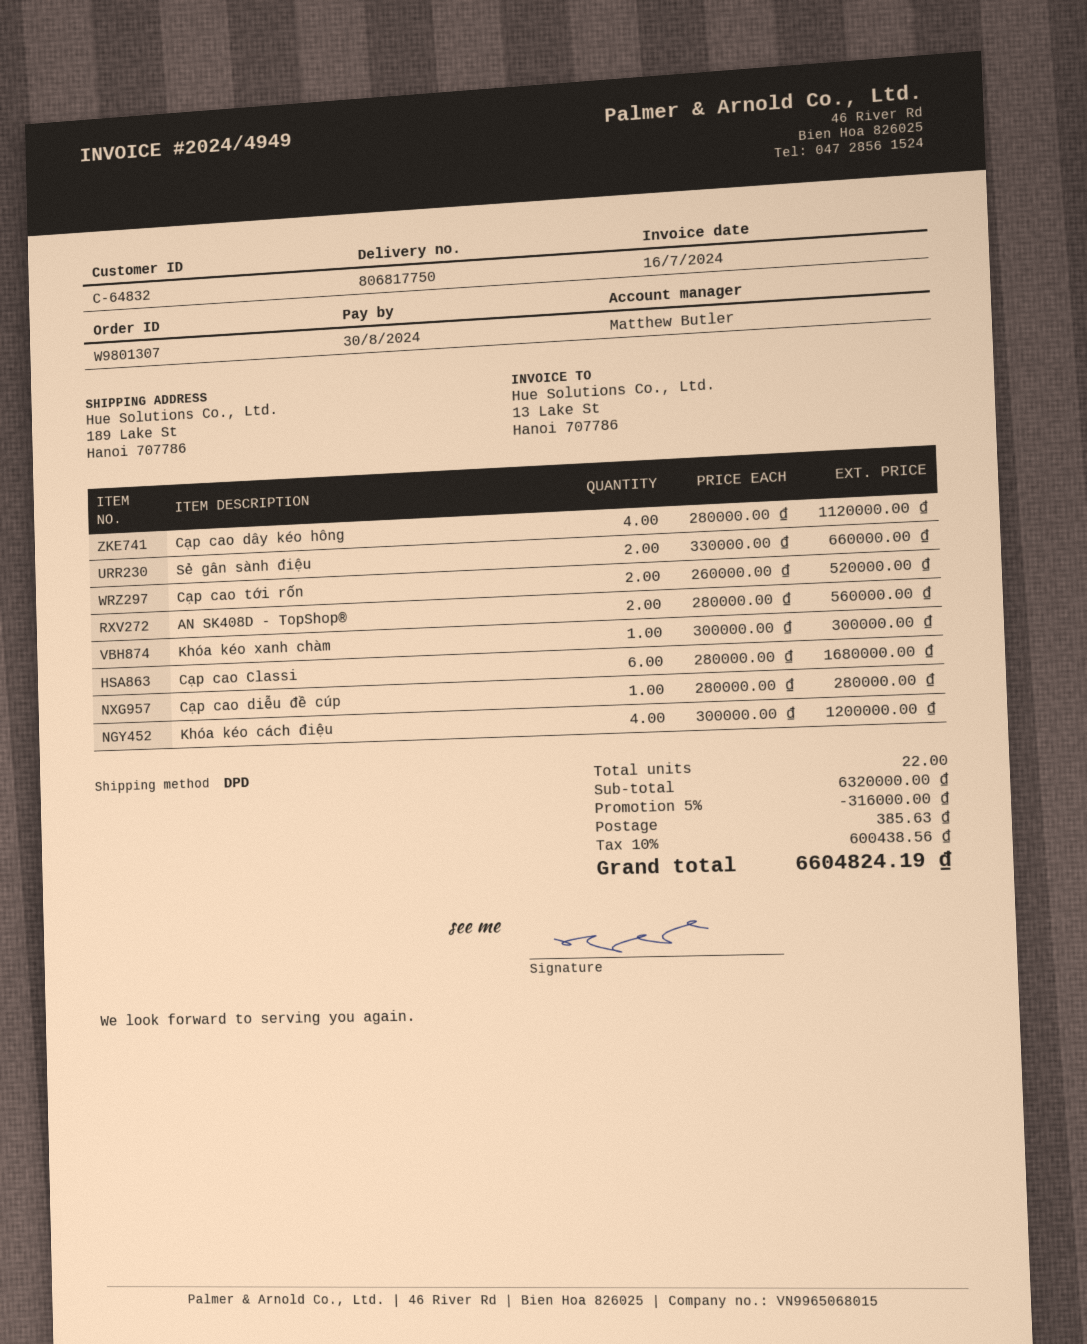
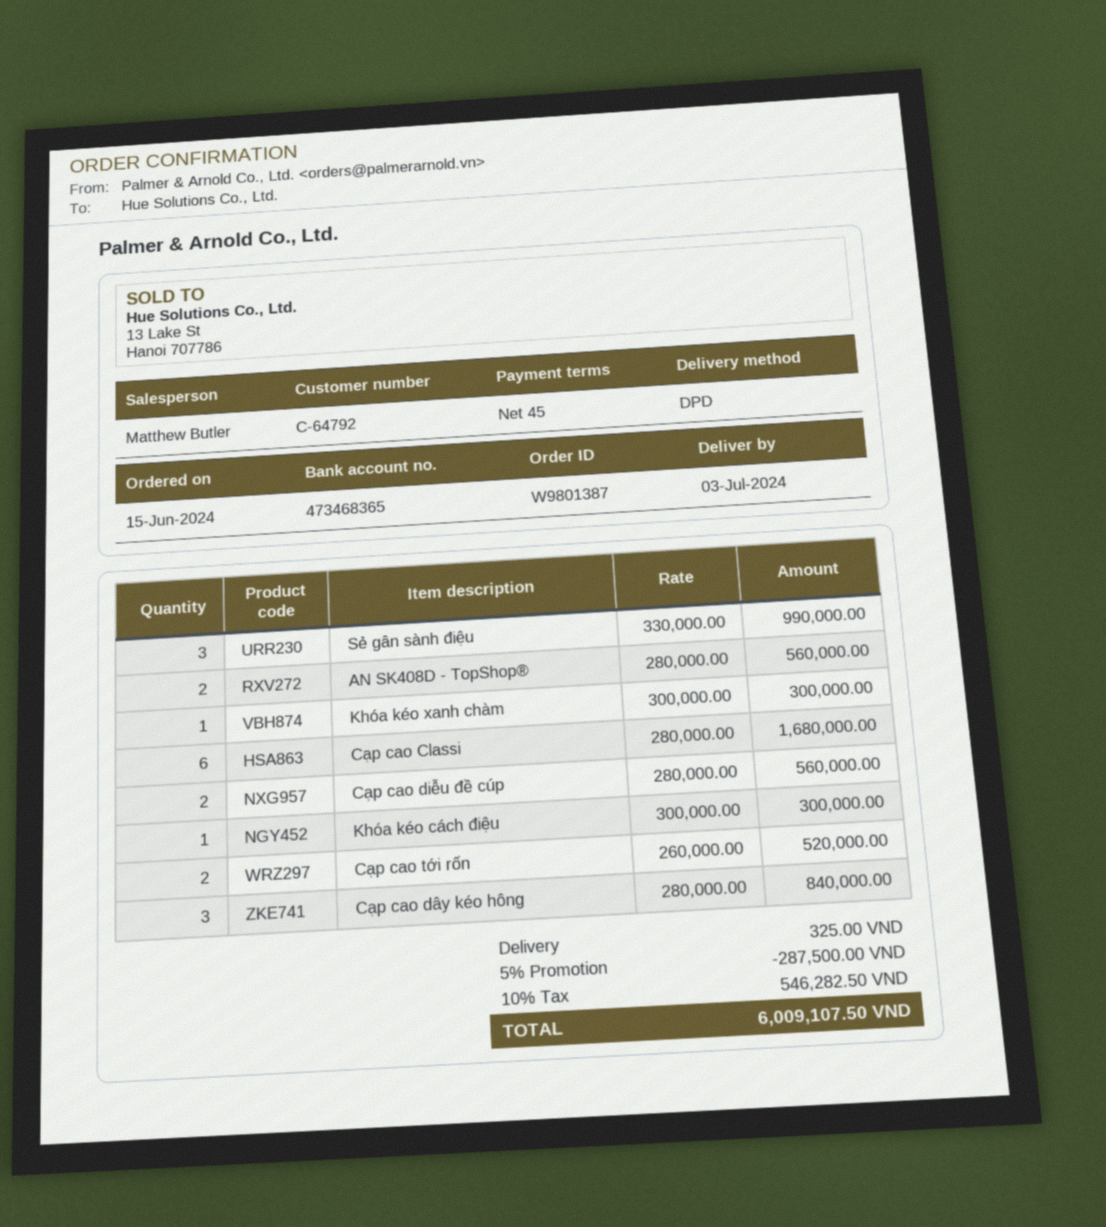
order number: W9801307 -> W9801387
customer number: C-64832 -> C-64792
Cạp cao dây kéo hông: 4 x 280000.00 = 1120000.00 -> 3 x 280000.00 = 840000.00
Sẻ gân sành điệu: 2 x 330000.00 = 660000.00 -> 3 x 330000.00 = 990000.00
Cạp cao diễu đề cúp: 1 x 280000.00 = 280000.00 -> 2 x 280000.00 = 560000.00
Khóa kéo cách điệu: 4 x 300000.00 = 1200000.00 -> 1 x 300000.00 = 300000.00
discount: 5% = 316000.00 -> 5% = 287500.00
shipping: 385.63 -> 325.00
tax: 10% = 600438.56 -> 10% = 546282.50
total: 6604824.19 -> 6009107.50

